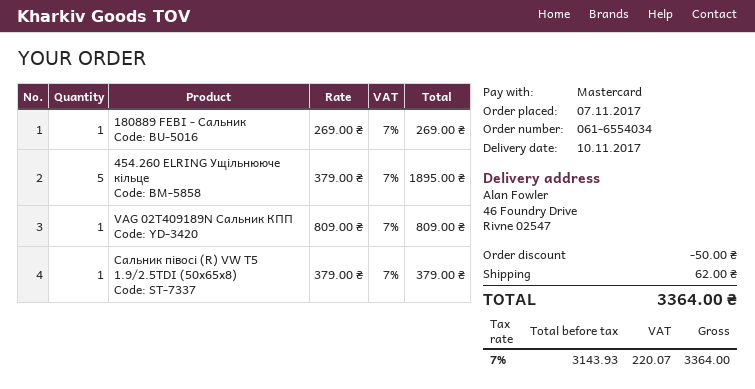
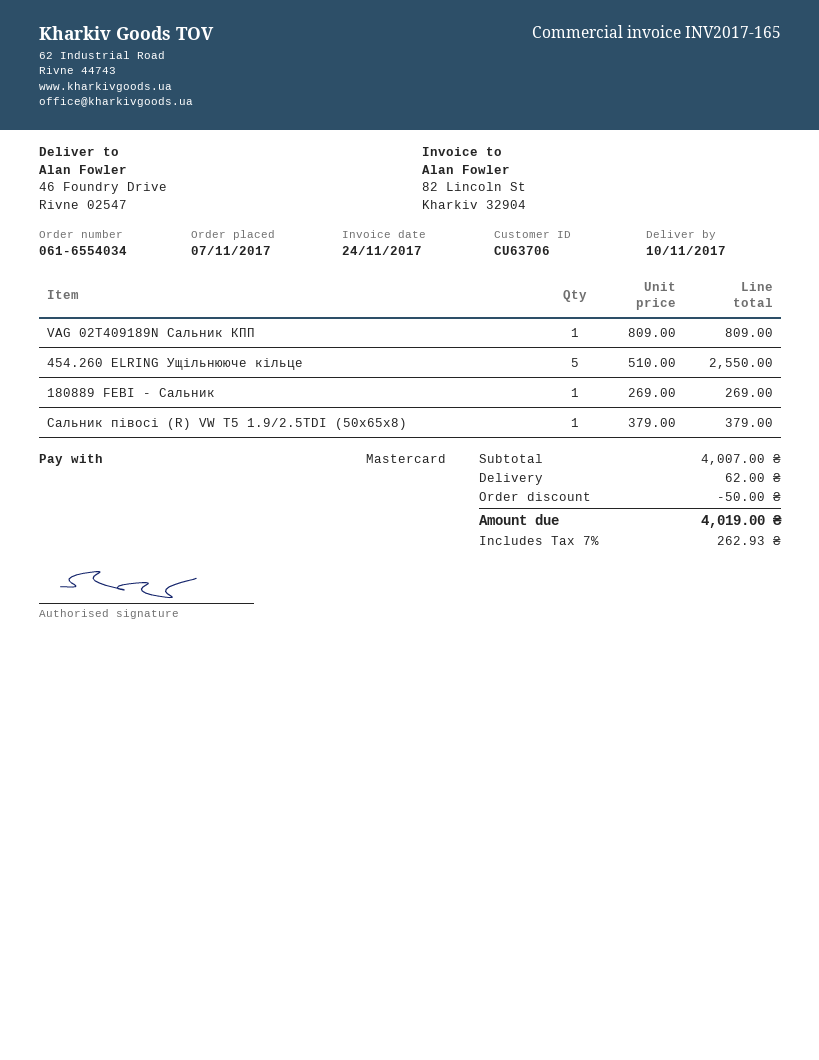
454.260 ELRING Ущільнююче кільце: 5 x 379.00 = 1895.00 -> 5 x 510.00 = 2550.00
tax: 7% = 220.07 -> 7% = 262.93
total: 3364.00 -> 4019.00

